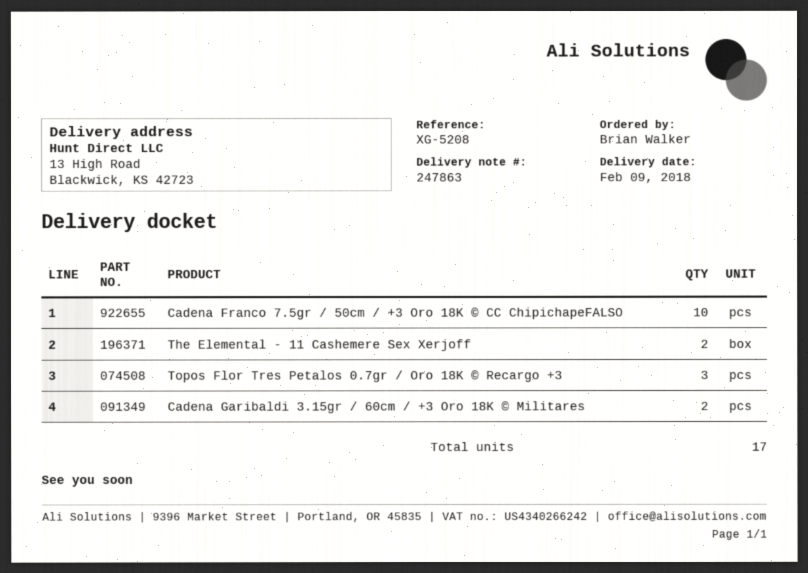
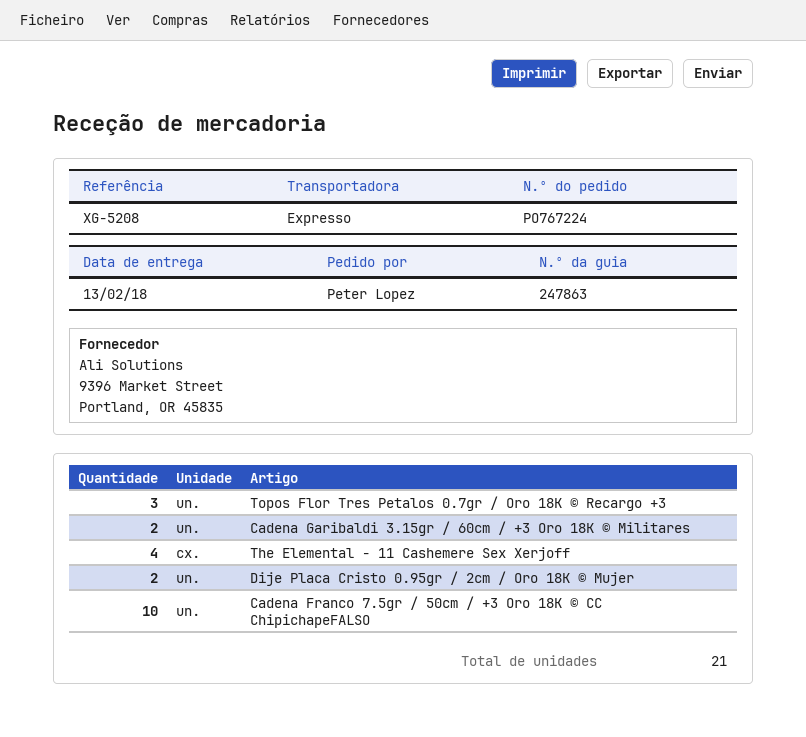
delivery date: 2018-02-09 -> 2018-02-13
ordered by: Brian Walker -> Peter Lopez
The Elemental - 11 Cashemere Sex Xerjoff: 2 -> 4
Dije Placa Cristo 0.95gr / 2cm / Oro 18K © Mujer: none -> 2
total quantity: 17 -> 21

